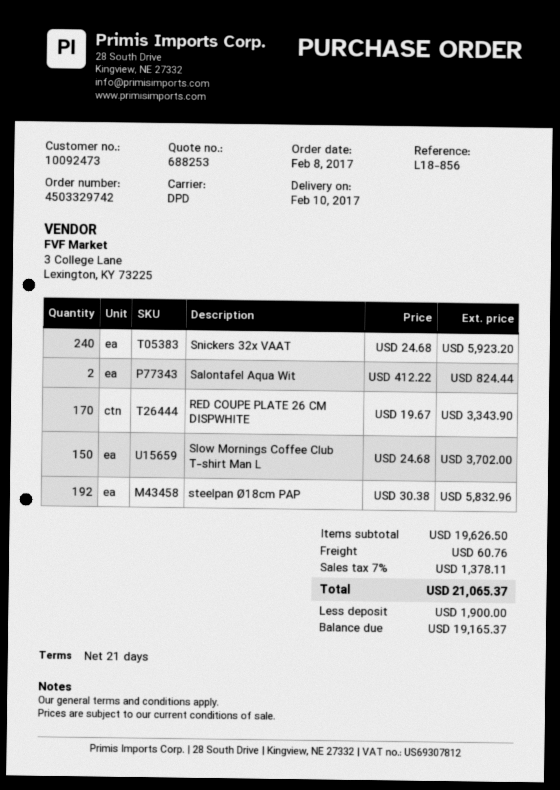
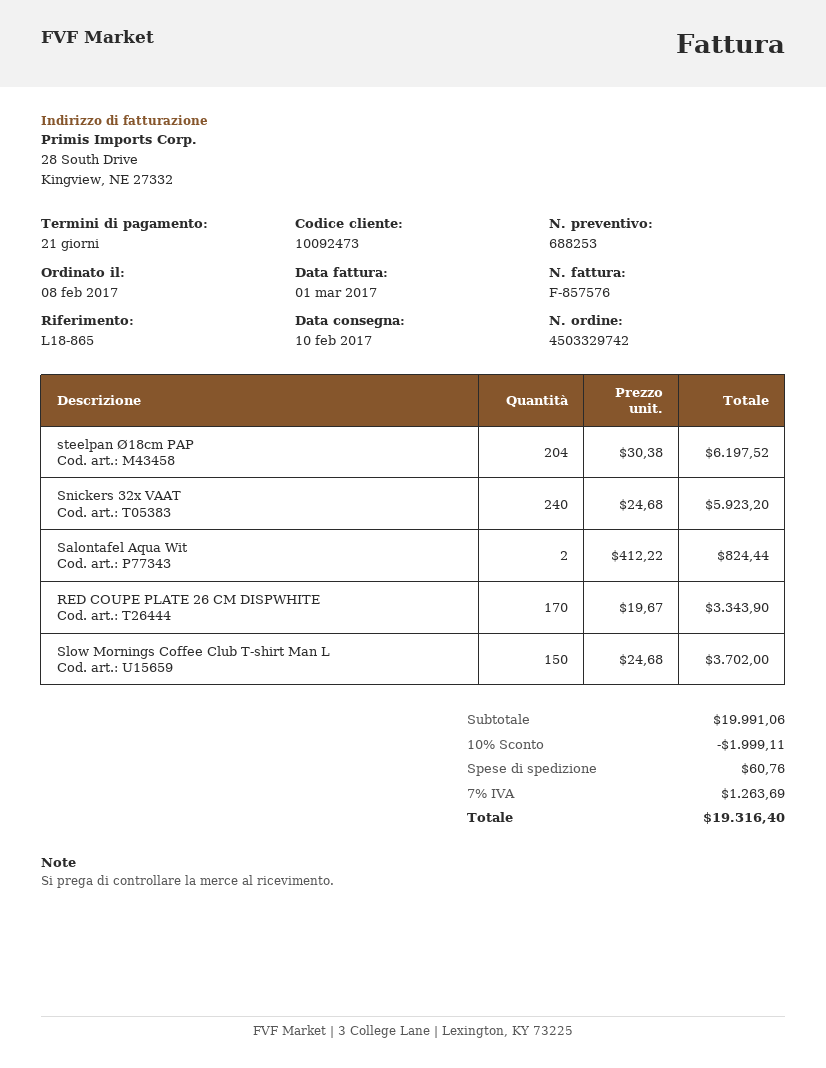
reference: L18-856 -> L18-865
steelpan Ø18cm PAP: 192 x 30.38 = 5832.96 -> 204 x 30.38 = 6197.52
subtotal: 19626.50 -> 19991.06
discount: none -> 10% = 1999.11
tax: 7% = 1378.11 -> 7% = 1263.69
total: 21065.37 -> 19316.40

